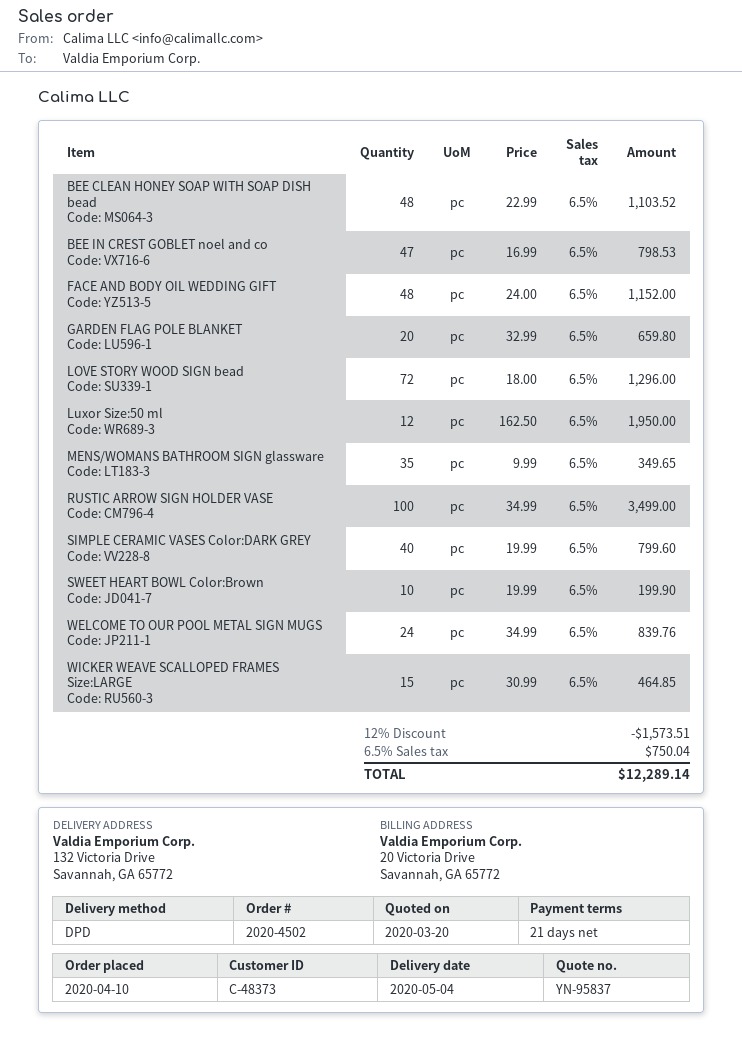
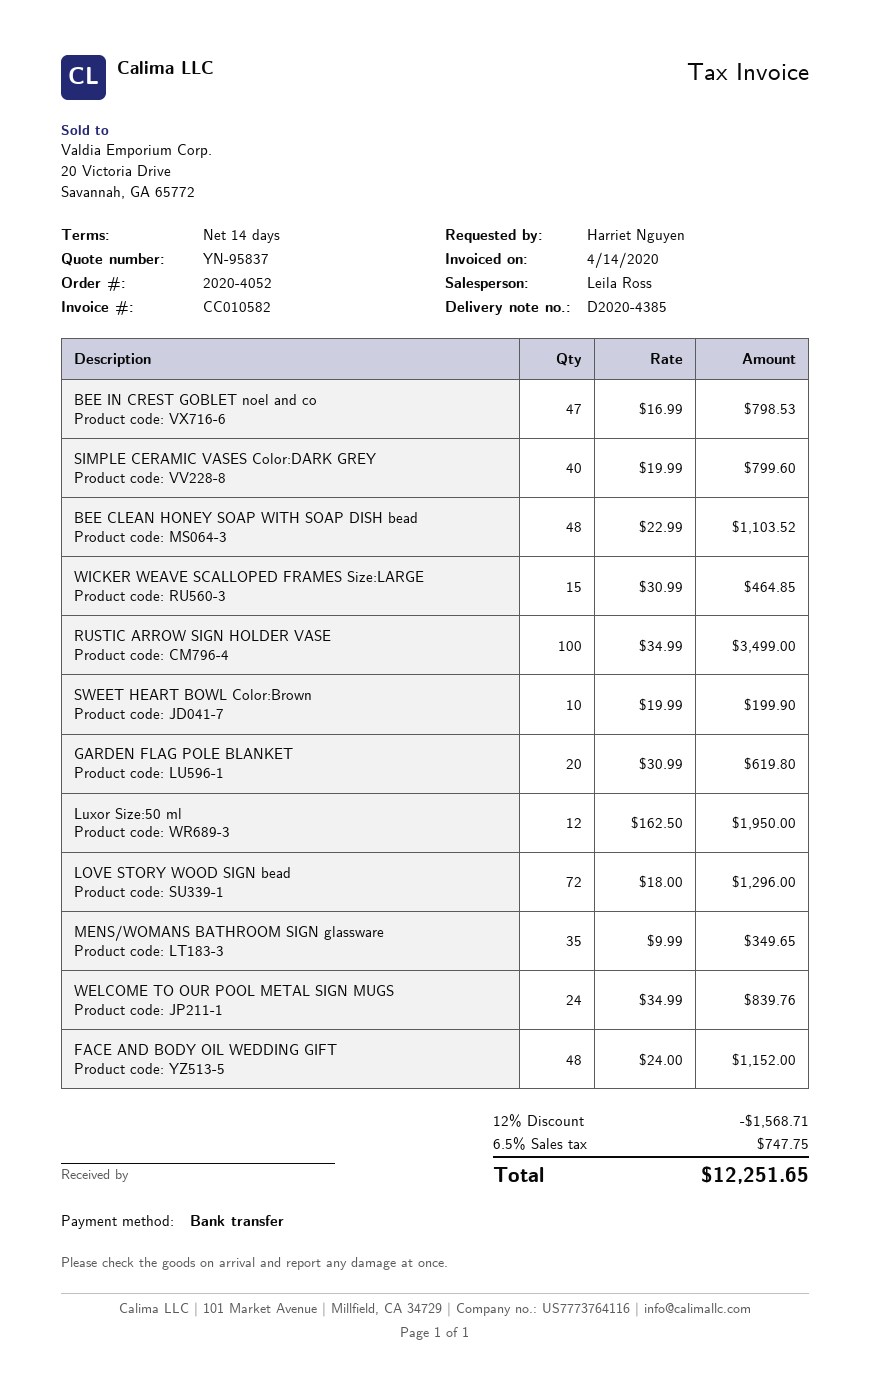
order number: 2020-4502 -> 2020-4052
payment terms: 21 days -> 14 days
GARDEN FLAG POLE BLANKET: 20 x 32.99 = 659.80 -> 20 x 30.99 = 619.80
discount: 12% = 1573.51 -> 12% = 1568.71
tax: 6.5% = 750.04 -> 6.5% = 747.75
total: 12289.14 -> 12251.65

